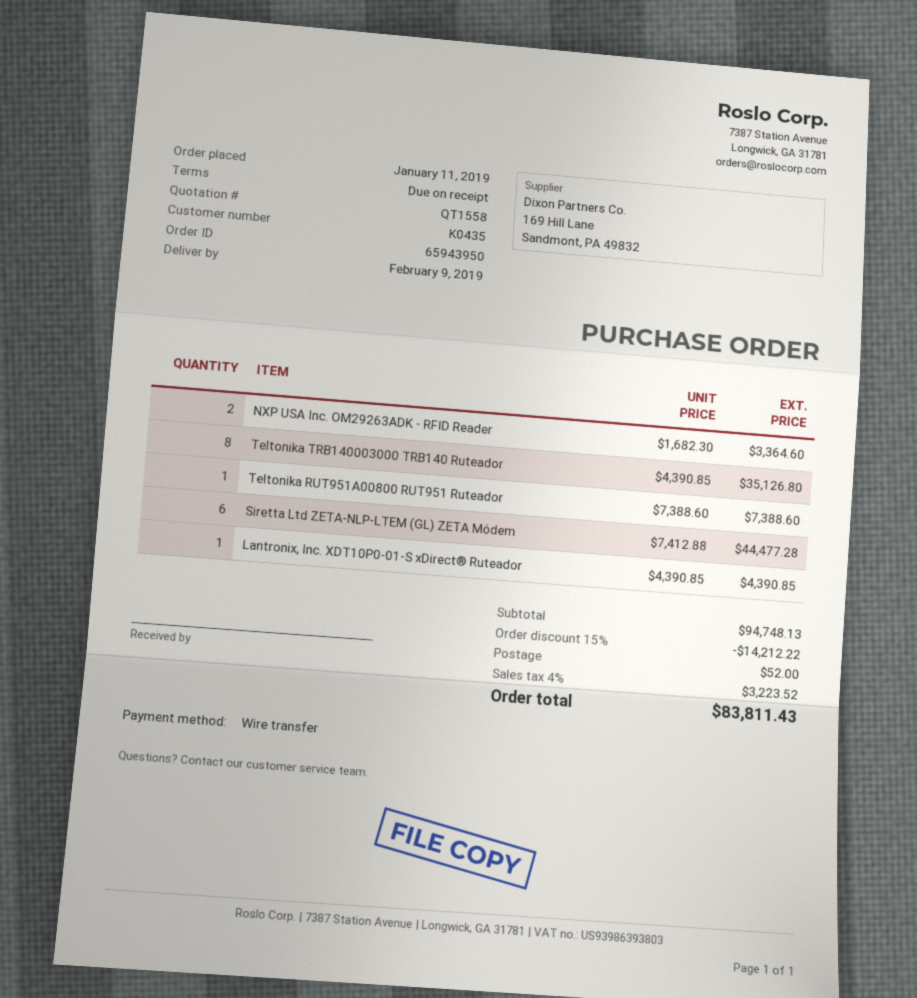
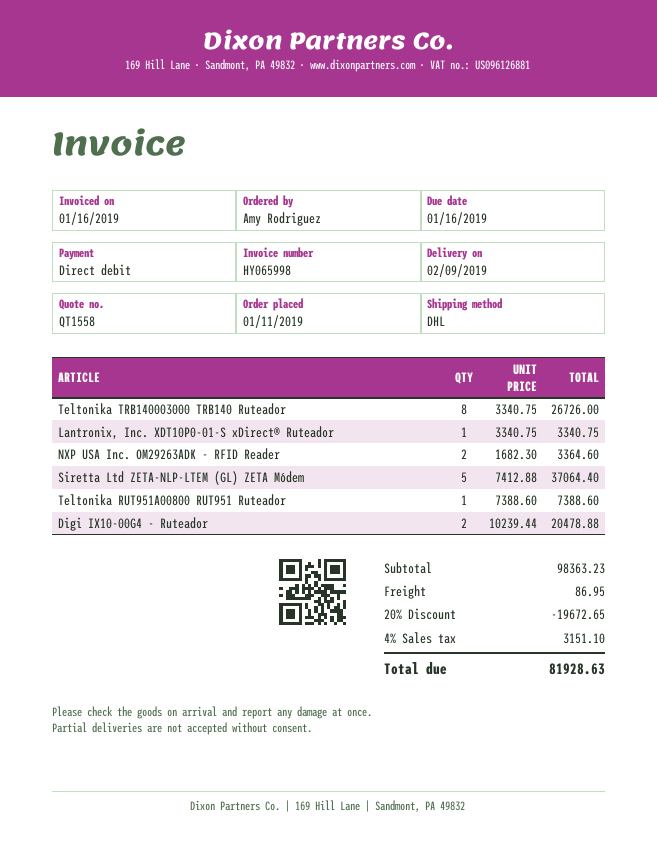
payment method: bank transfer -> direct debit
Teltonika TRB140003000 TRB140 Ruteador: 8 x 4390.85 = 35126.80 -> 8 x 3340.75 = 26726.00
Siretta Ltd ZETA-NLP-LTEM (GL) ZETA Módem: 6 x 7412.88 = 44477.28 -> 5 x 7412.88 = 37064.40
Lantronix, Inc. XDT10P0-01-S xDirect® Ruteador: 1 x 4390.85 = 4390.85 -> 1 x 3340.75 = 3340.75
Digi IX10-00G4 - Ruteador: none -> 2 x 10239.44 = 20478.88
subtotal: 94748.13 -> 98363.23
discount: 15% = 14212.22 -> 20% = 19672.65
shipping: 52.00 -> 86.95
tax: 4% = 3223.52 -> 4% = 3151.10
total: 83811.43 -> 81928.63

